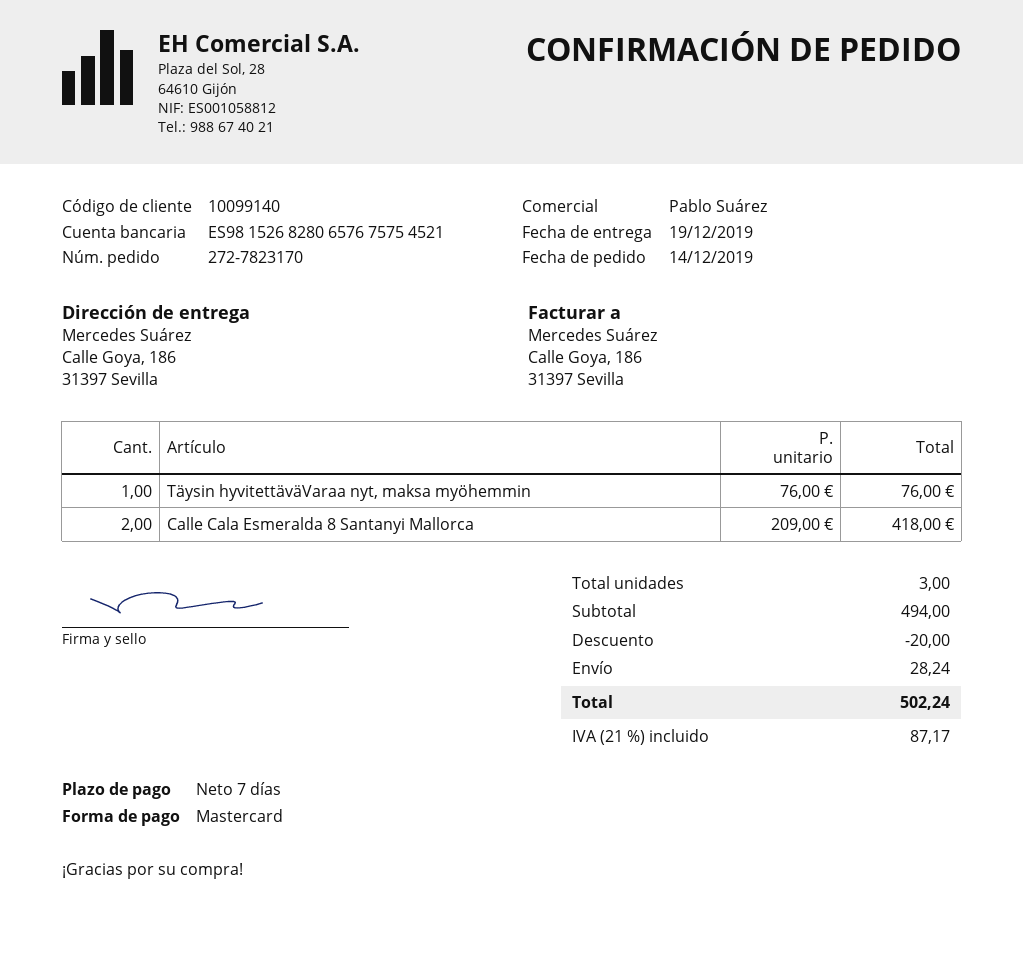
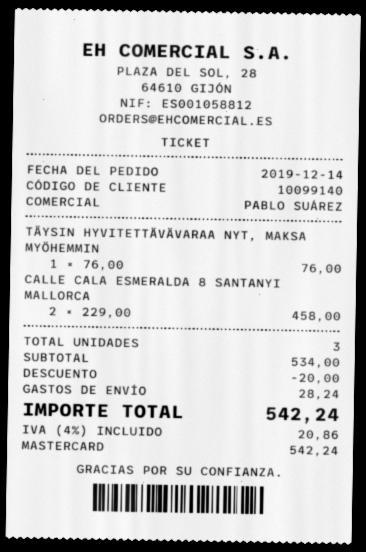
Calle Cala Esmeralda 8 Santanyi Mallorca: 2 x 209.00 = 418.00 -> 2 x 229.00 = 458.00
subtotal: 494.00 -> 534.00
tax: 21% = 87.17 -> 4% = 20.86
total: 502.24 -> 542.24

